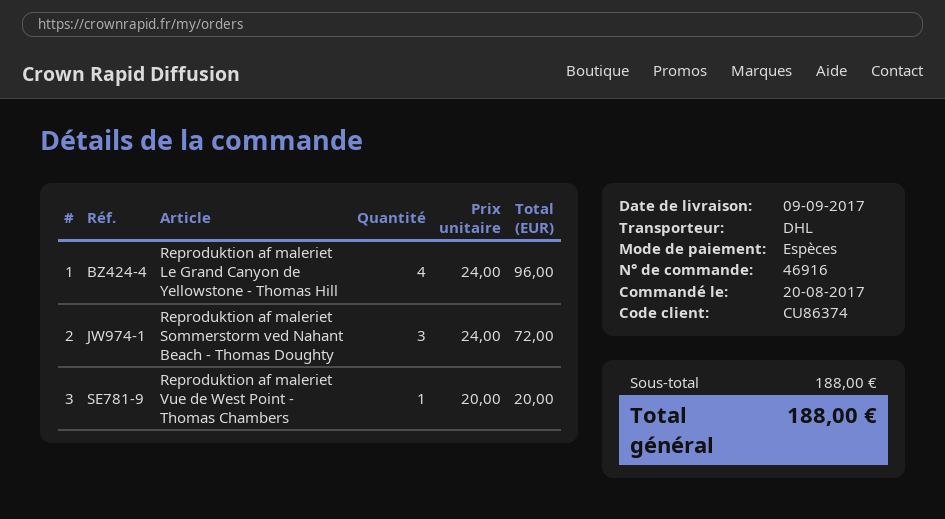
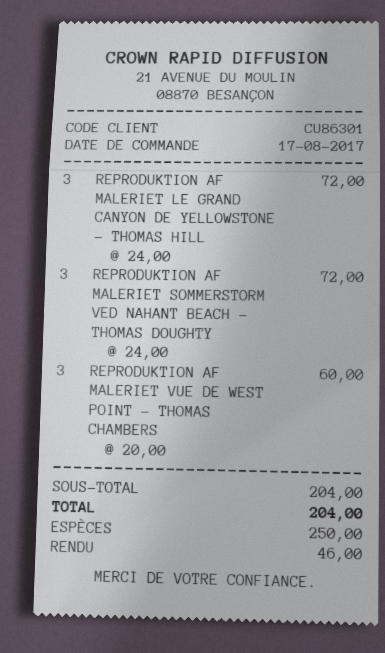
order date: 2017-08-20 -> 2017-08-17
customer number: CU86374 -> CU86301
Reproduktion af maleriet Le Grand Canyon de Yellowstone - Thomas Hill: 4 x 24.00 = 96.00 -> 3 x 24.00 = 72.00
Reproduktion af maleriet Vue de West Point - Thomas Chambers: 1 x 20.00 = 20.00 -> 3 x 20.00 = 60.00
subtotal: 188.00 -> 204.00
total: 188.00 -> 204.00

